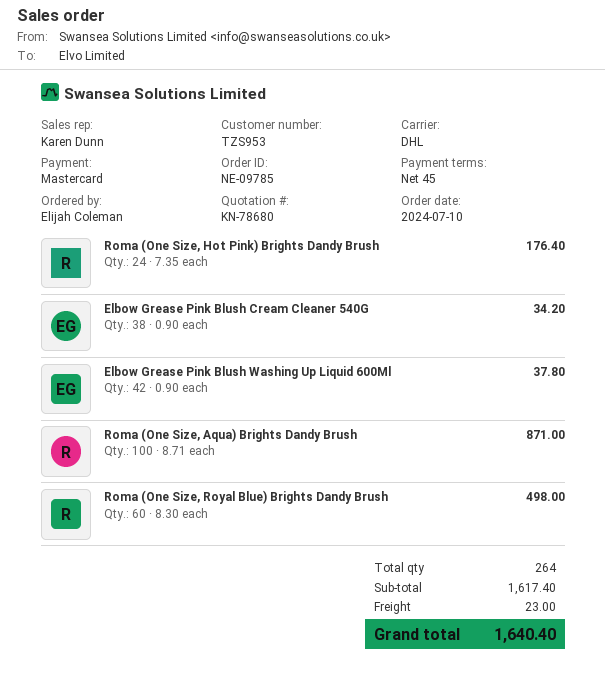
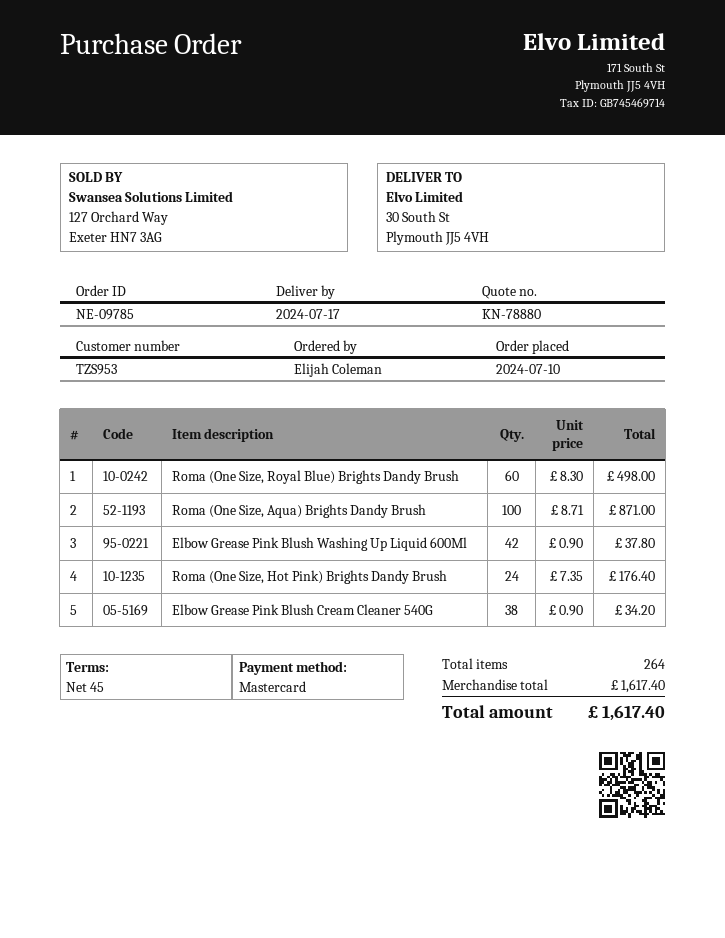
quote number: KN-78680 -> KN-78880
shipping: 23.00 -> none
total: 1640.40 -> 1617.40

